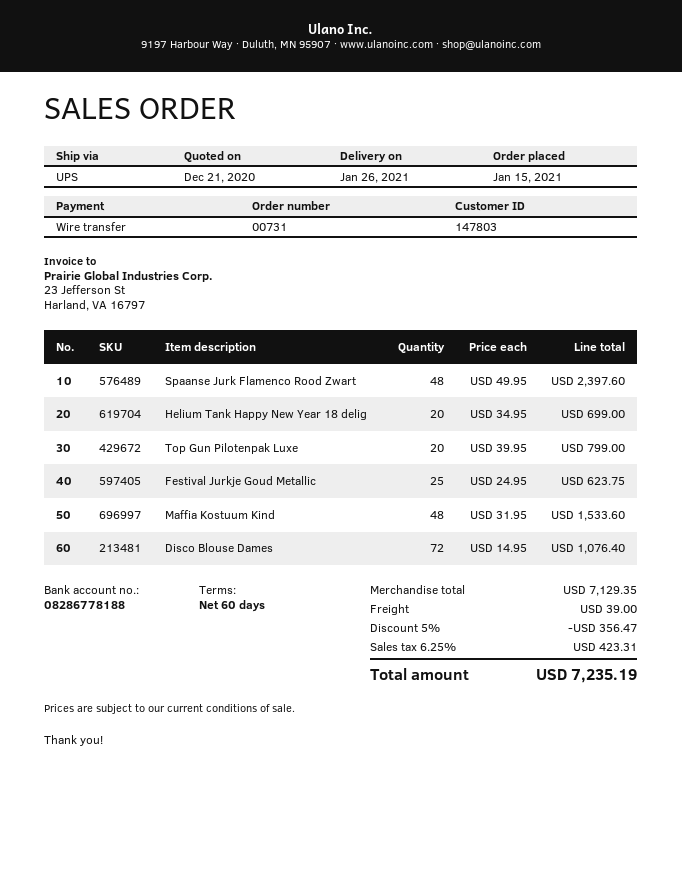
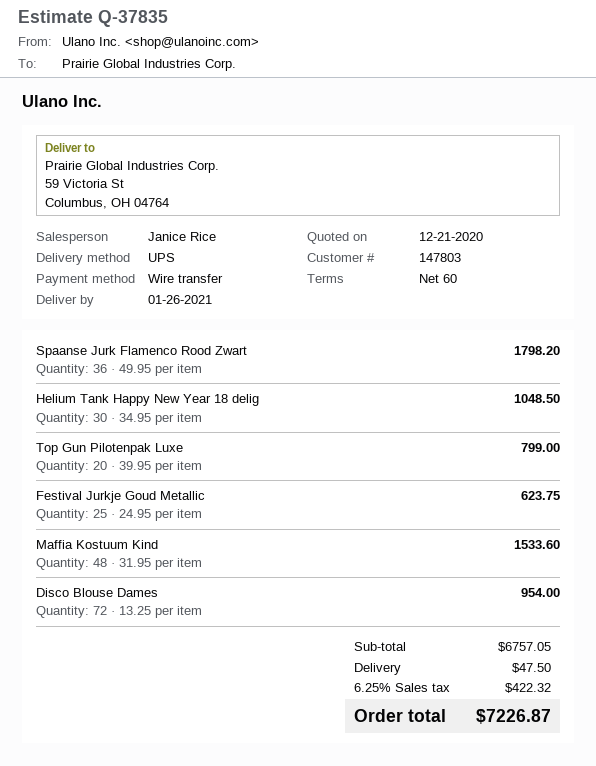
Spaanse Jurk Flamenco Rood Zwart: 48 x 49.95 = 2397.60 -> 36 x 49.95 = 1798.20
Helium Tank Happy New Year 18 delig: 20 x 34.95 = 699.00 -> 30 x 34.95 = 1048.50
Disco Blouse Dames: 72 x 14.95 = 1076.40 -> 72 x 13.25 = 954.00
subtotal: 7129.35 -> 6757.05
discount: 5% = 356.47 -> none
shipping: 39.00 -> 47.50
tax: 6.25% = 423.31 -> 6.25% = 422.32
total: 7235.19 -> 7226.87

